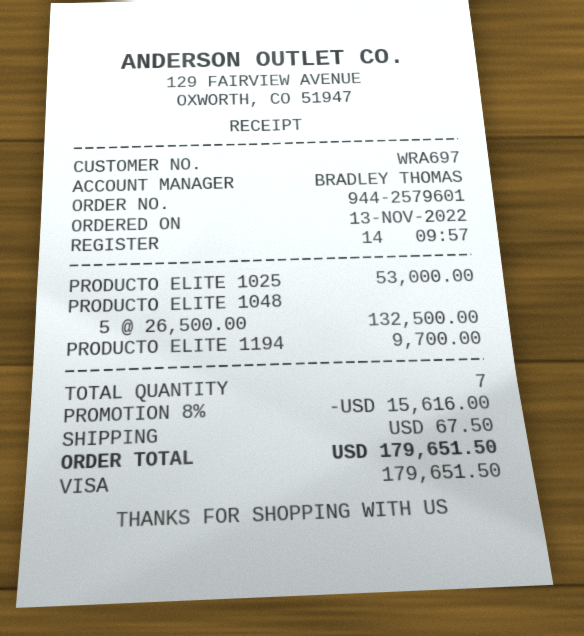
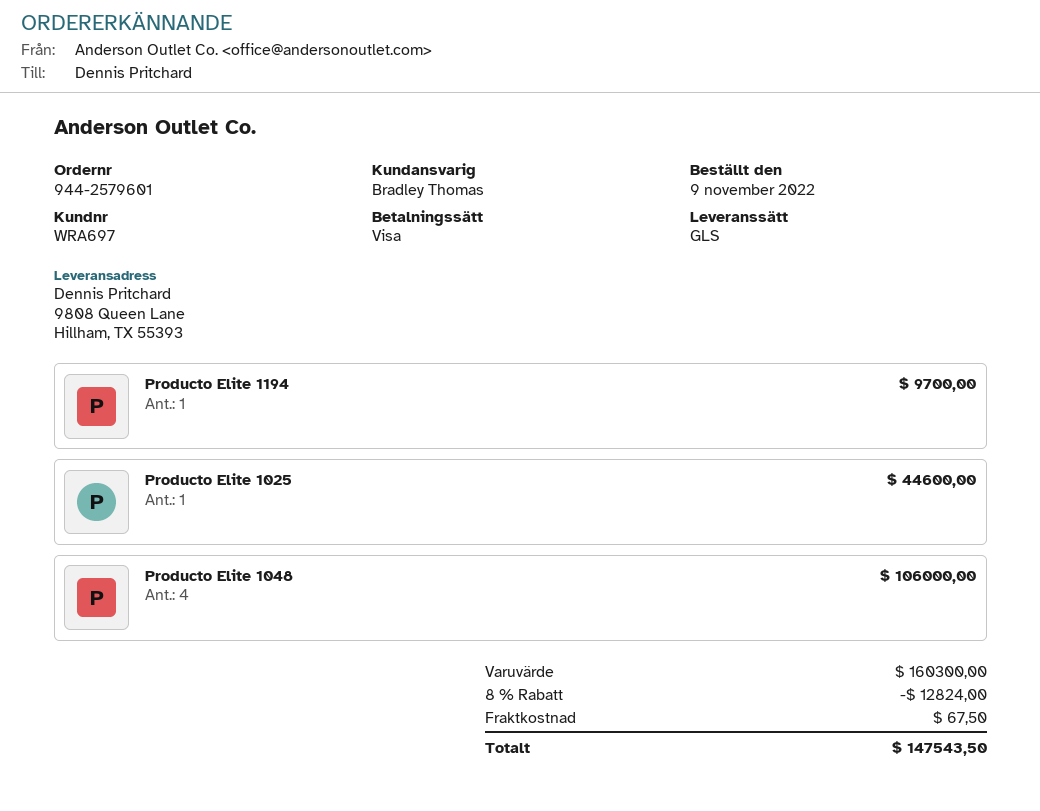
order date: 2022-11-13 -> 2022-11-09
PRODUCTO ELITE 1025: 1 for 53000.00 -> 1 for 44600.00
PRODUCTO ELITE 1048: 5 for 132500.00 -> 4 for 106000.00
discount: 8% = 15616.00 -> 8% = 12824.00
total: 179651.50 -> 147543.50

